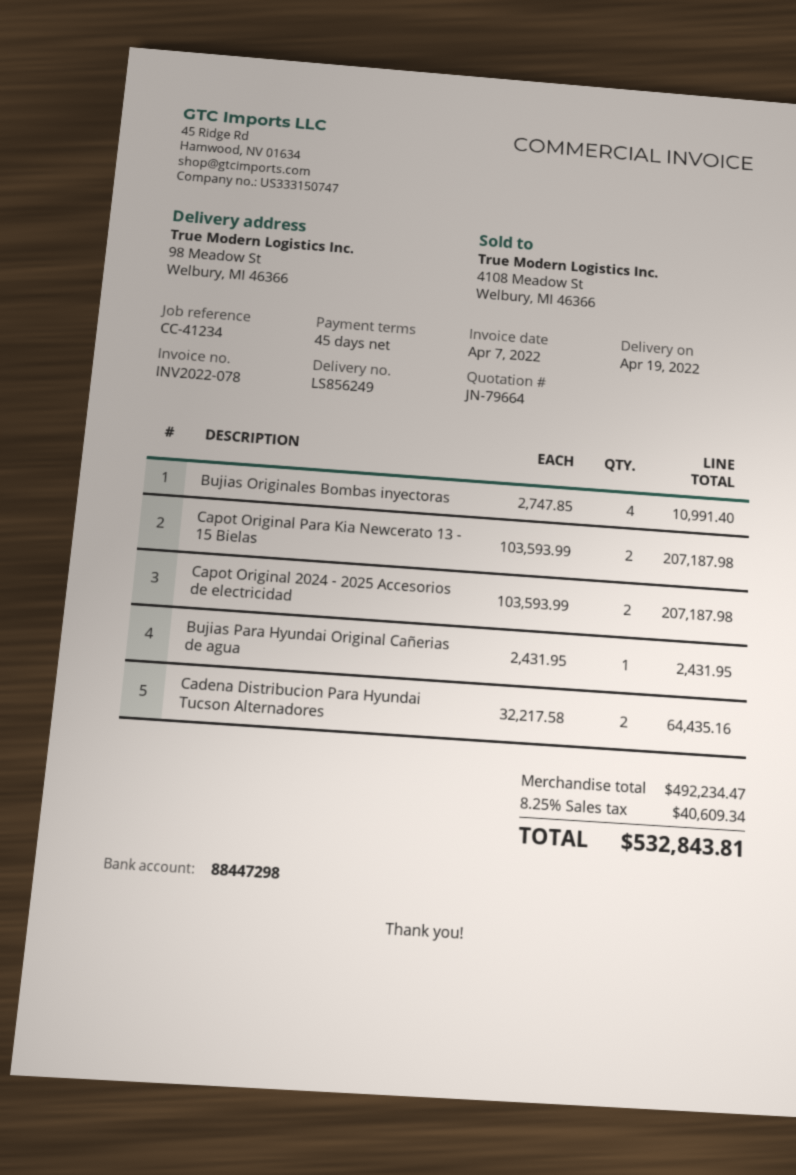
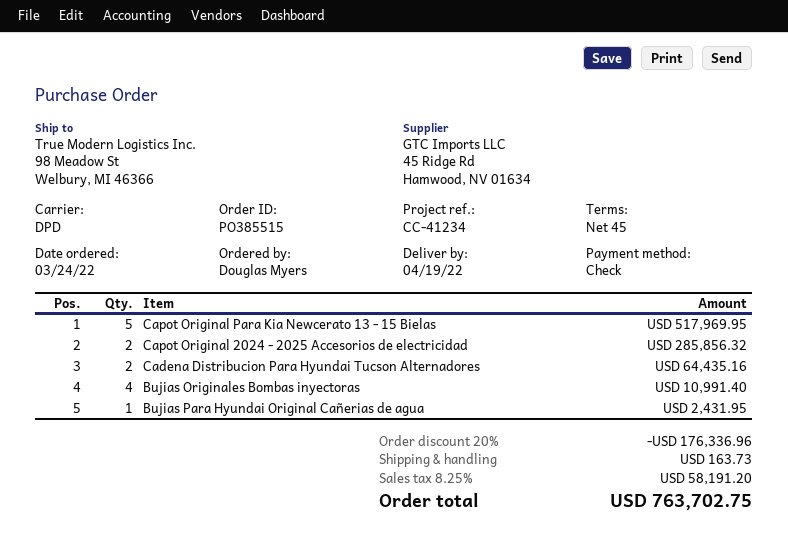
Capot Original Para Kia Newcerato 13 - 15 Bielas: 2 for 207187.98 -> 5 for 517969.95
Capot Original 2024 - 2025 Accesorios de electricidad: 2 for 207187.98 -> 2 for 285856.32
discount: none -> 20% = 176336.96
shipping: none -> 163.73
tax: 8.25% = 40609.34 -> 8.25% = 58191.20
total: 532843.81 -> 763702.75

